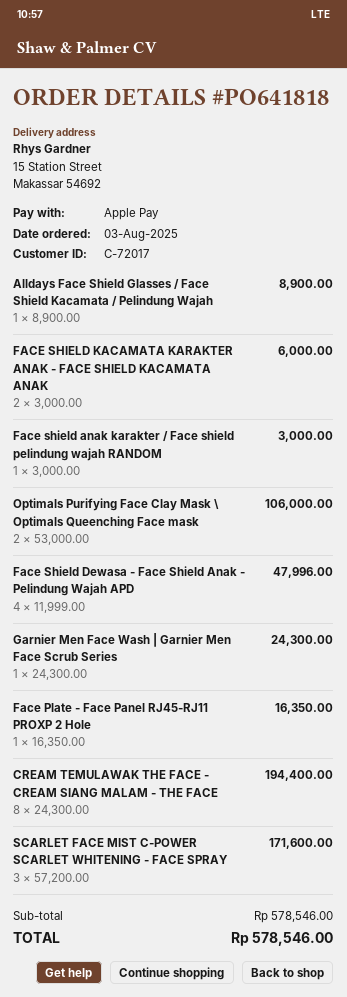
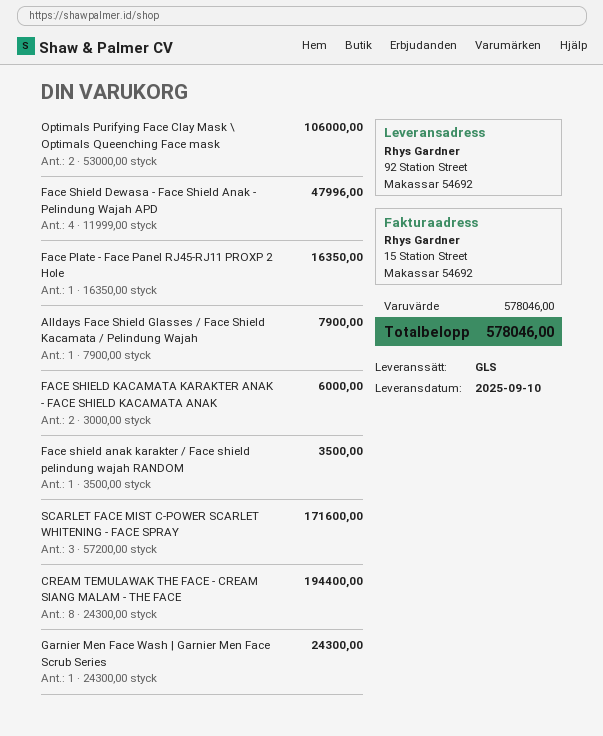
ship to: 15 Station Street, Makassar 54692 -> 92 Station Street, Makassar 54692
Alldays Face Shield Glasses / Face Shield Kacamata / Pelindung Wajah: 1 x 8900.00 = 8900.00 -> 1 x 7900.00 = 7900.00
Face shield anak karakter / Face shield pelindung wajah RANDOM: 1 x 3000.00 = 3000.00 -> 1 x 3500.00 = 3500.00
subtotal: 578546.00 -> 578046.00
total: 578546.00 -> 578046.00

